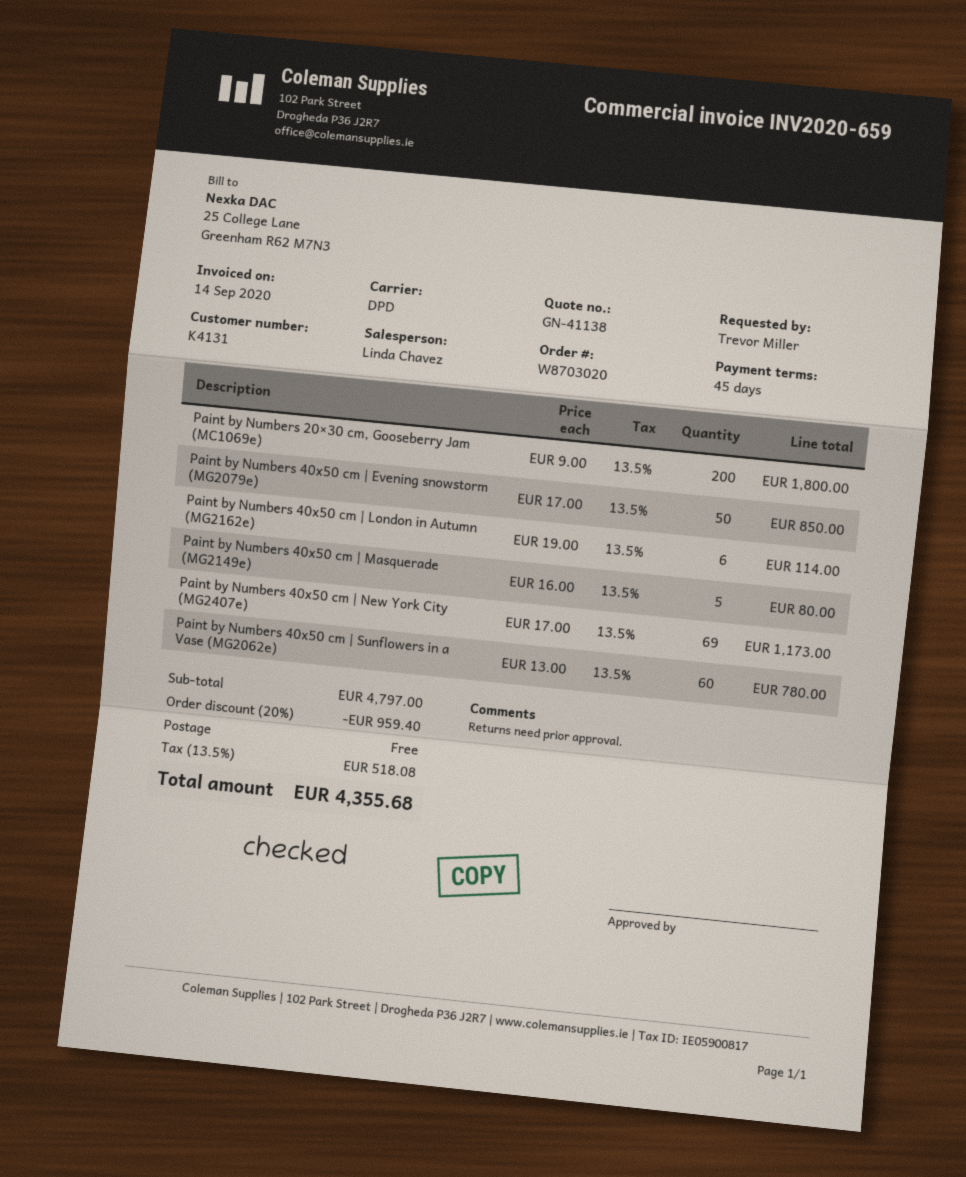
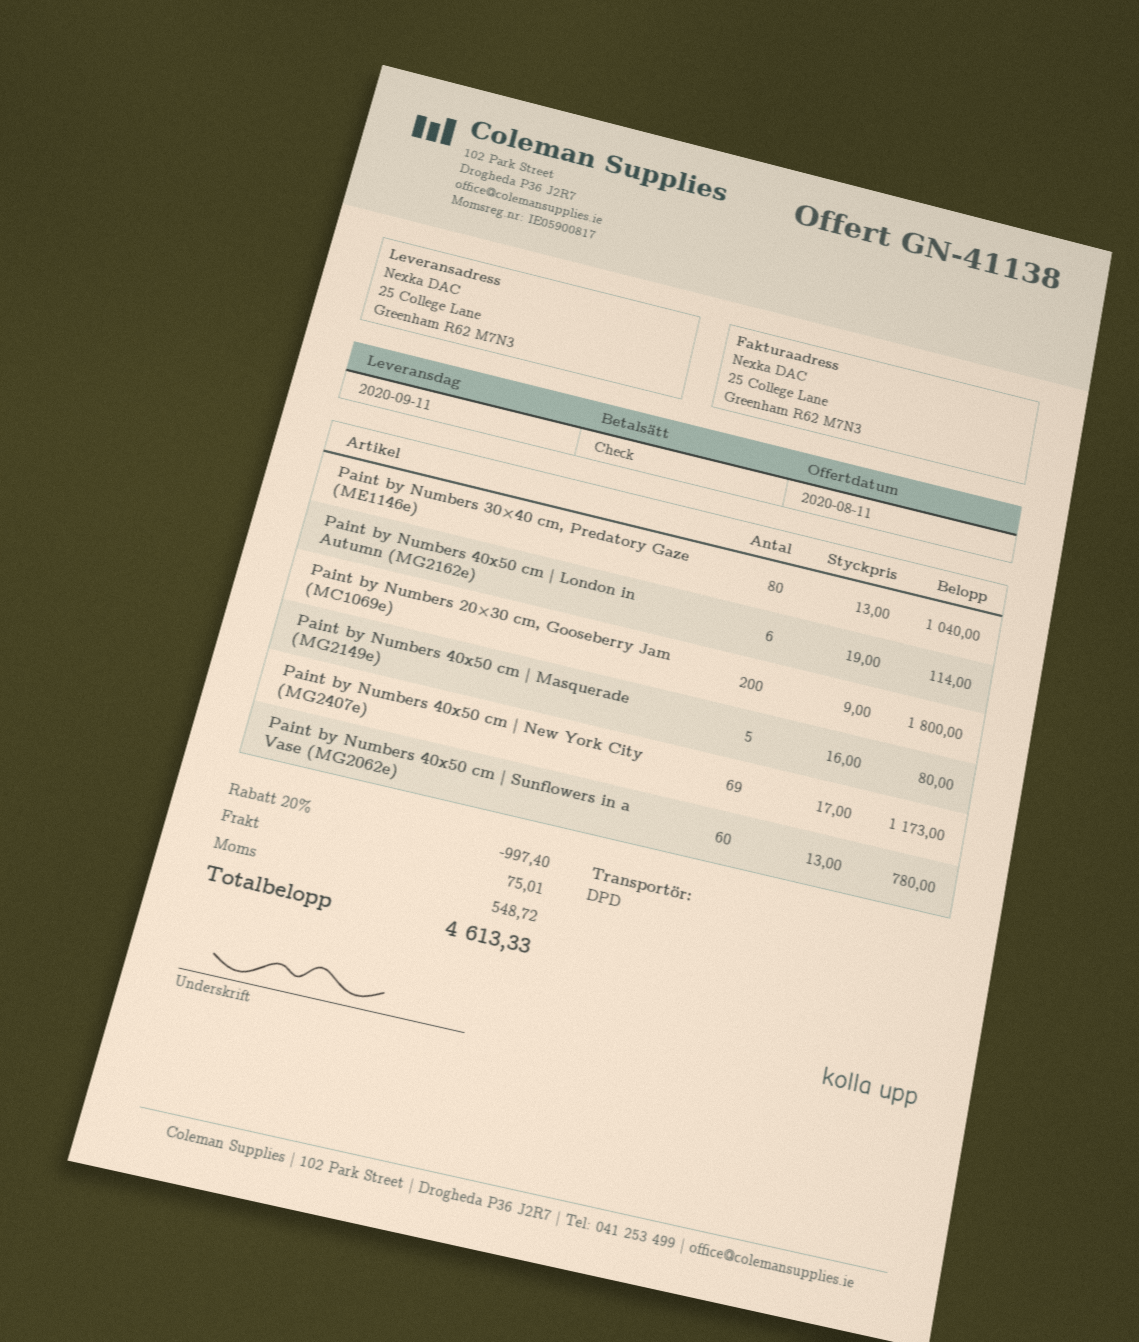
Paint by Numbers 40x50 cm | Evening snowstorm (MG2079e): 50 x 17.00 = 850.00 -> none
Paint by Numbers 30×40 cm, Predatory Gaze (ME1146e): none -> 80 x 13.00 = 1040.00
discount: 20% = 959.40 -> 20% = 997.40
shipping: 0.00 -> 75.01
tax: 518.08 -> 548.72
total: 4355.68 -> 4613.33

